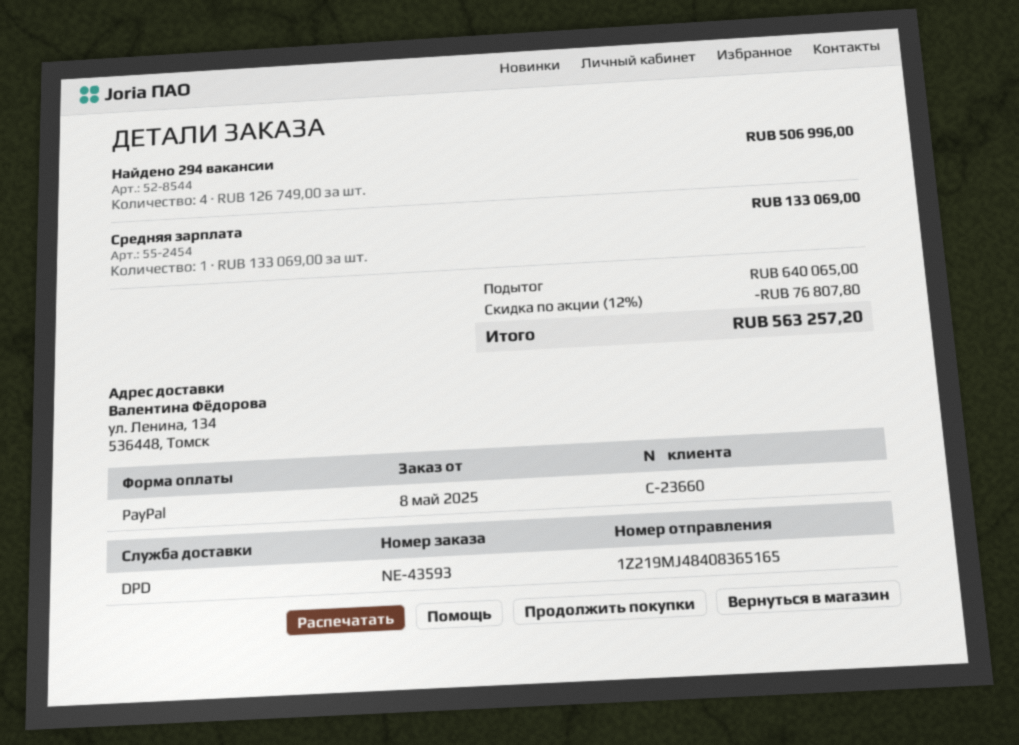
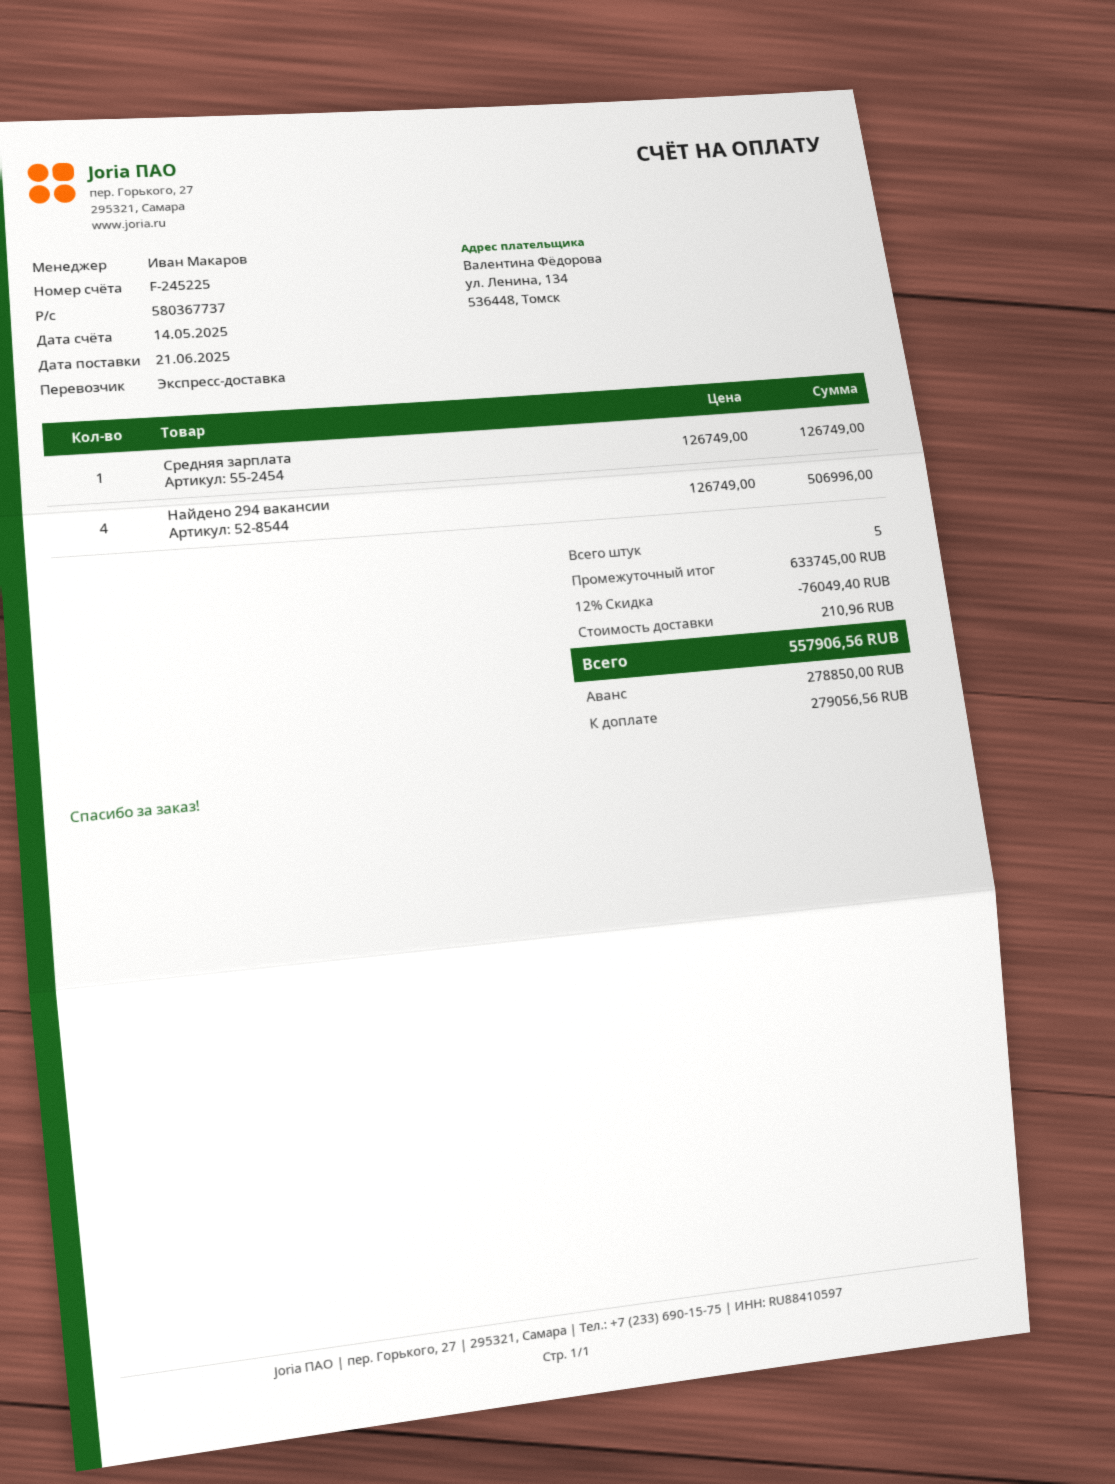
shipping method: DPD -> express
Средняя зарплата: 1 x 133069.00 = 133069.00 -> 1 x 126749.00 = 126749.00
subtotal: 640065.00 -> 633745.00
discount: 12% = 76807.80 -> 12% = 76049.40
shipping: none -> 210.96
total: 563257.20 -> 557906.56

